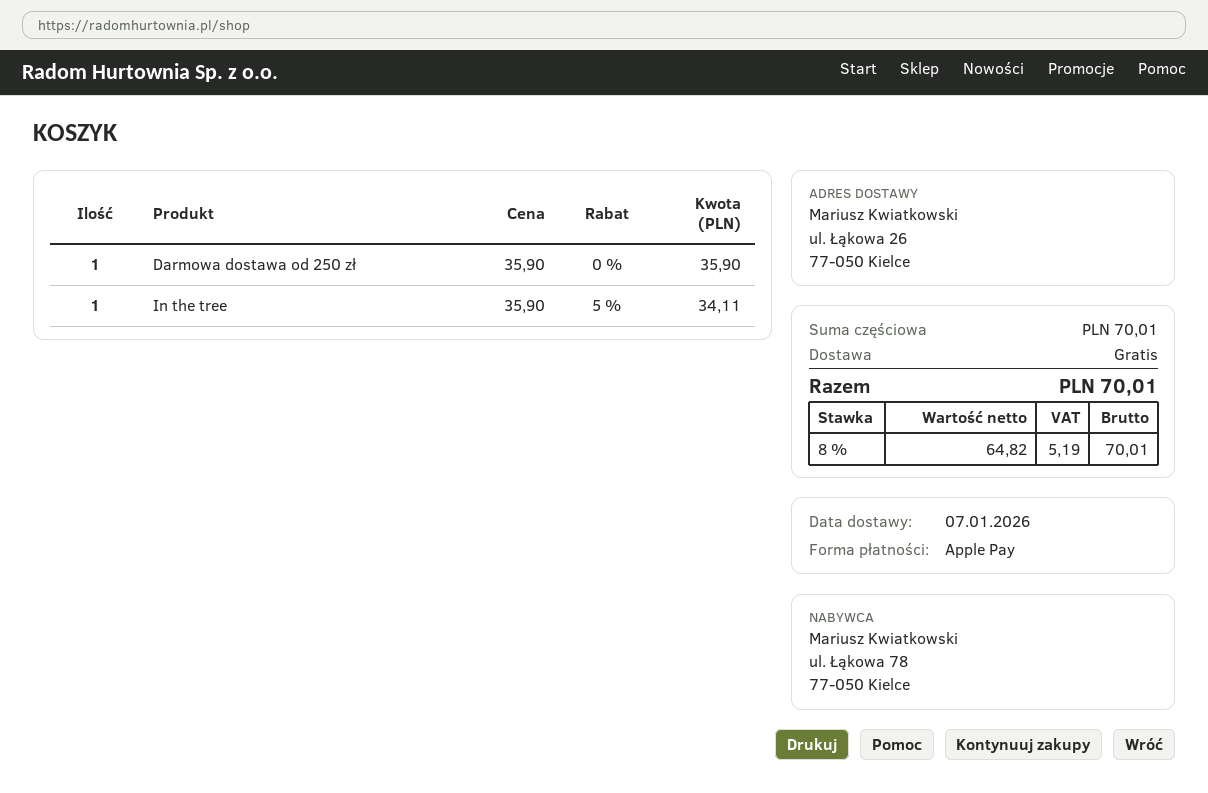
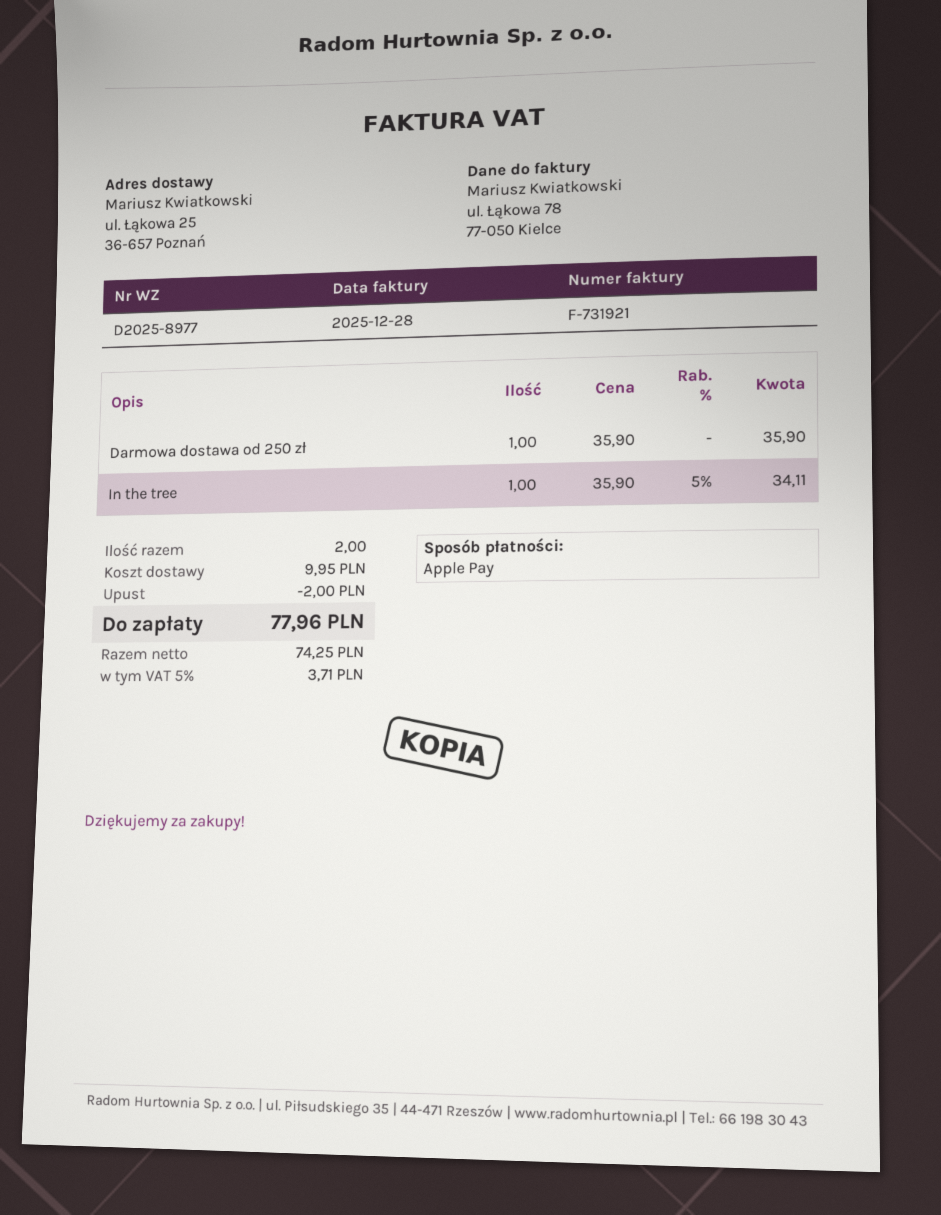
ship to: ul. Łąkowa 26, 77-050 Kielce -> ul. Łąkowa 25, 36-657 Poznań
discount: none -> 2.00
shipping: 0.00 -> 9.95
net: 64.82 -> 74.25
tax: 8% = 5.19 -> 5% = 3.71
total: 70.01 -> 77.96

